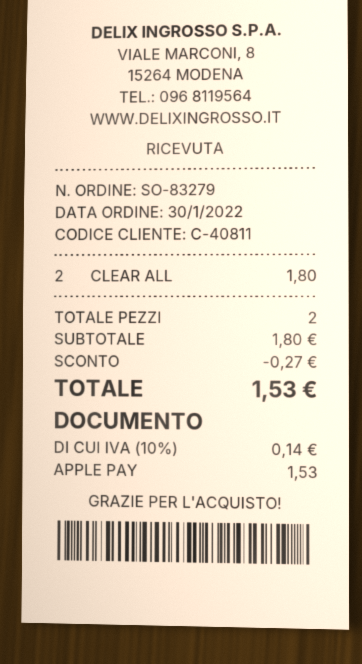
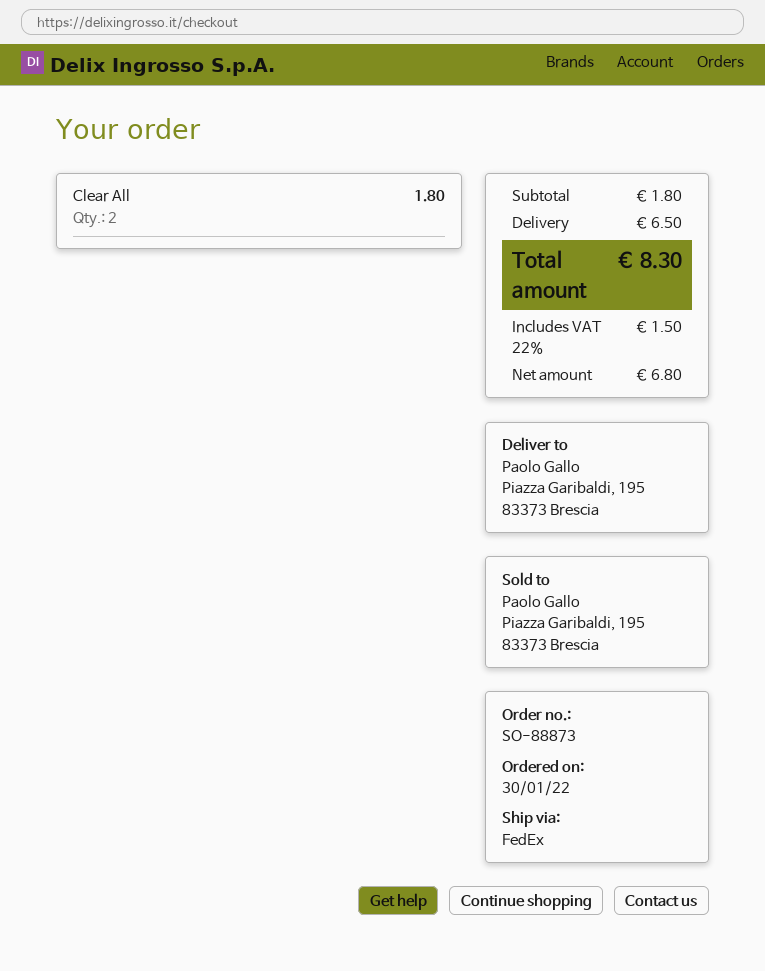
order number: SO-83279 -> SO-88873
discount: 0.27 -> none
shipping: none -> 6.50
tax: 10% = 0.14 -> 22% = 1.50
total: 1.53 -> 8.30

